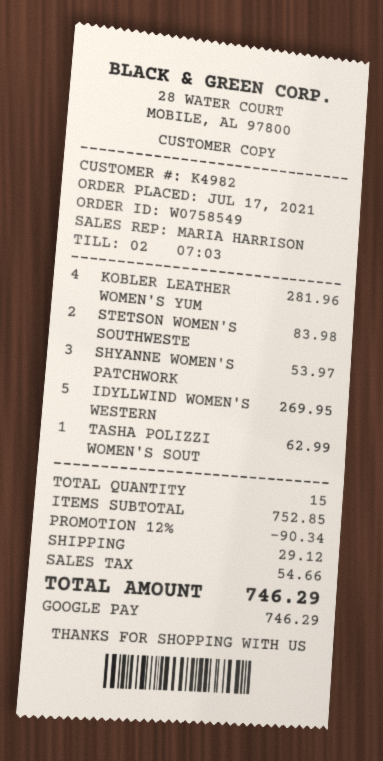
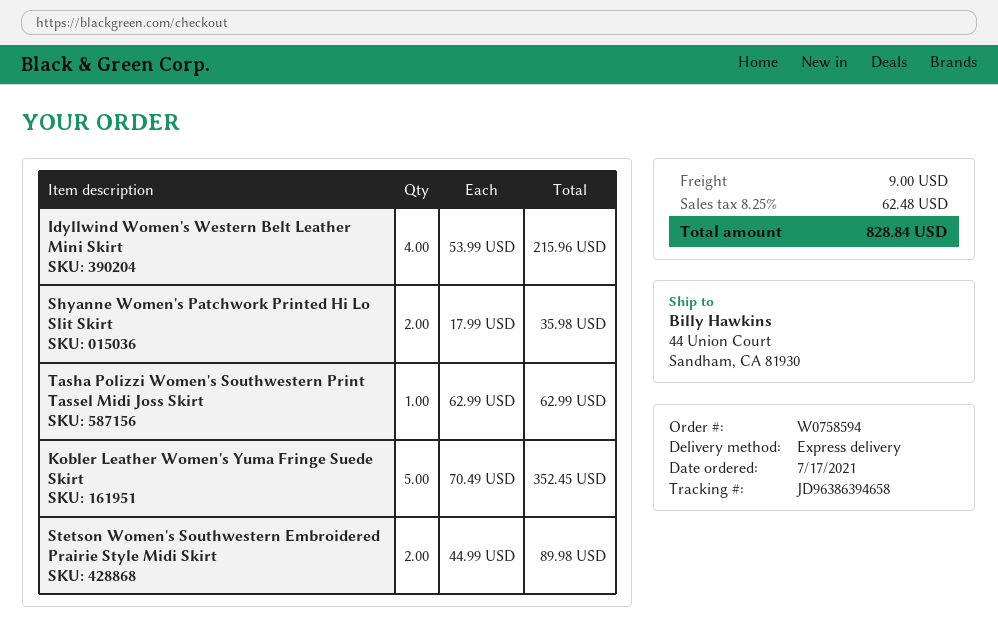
order number: W0758549 -> W0758594
KOBLER LEATHER WOMEN'S YUM: 4 for 281.96 -> 5 for 352.45
STETSON WOMEN'S SOUTHWESTE: 2 for 83.98 -> 2 for 89.98
SHYANNE WOMEN'S PATCHWORK: 3 for 53.97 -> 2 for 35.98
IDYLLWIND WOMEN'S WESTERN: 5 for 269.95 -> 4 for 215.96
discount: 12% = 90.34 -> none
shipping: 29.12 -> 9.00
tax: 54.66 -> 62.48
total: 746.29 -> 828.84

